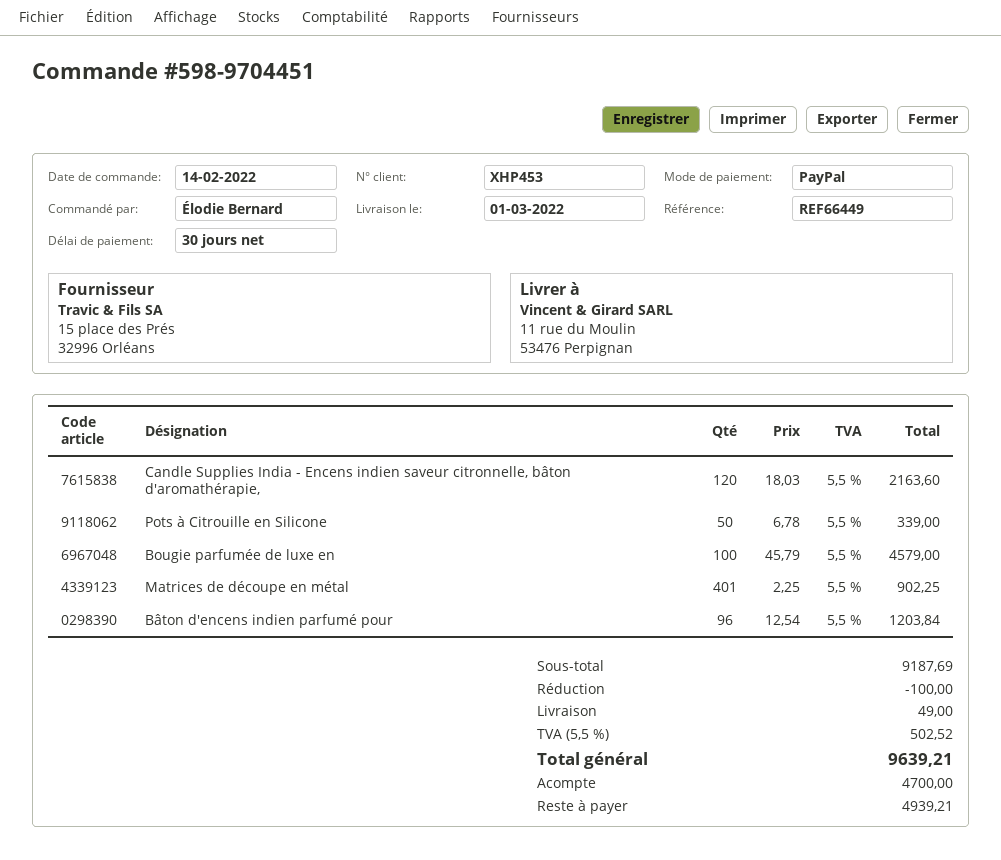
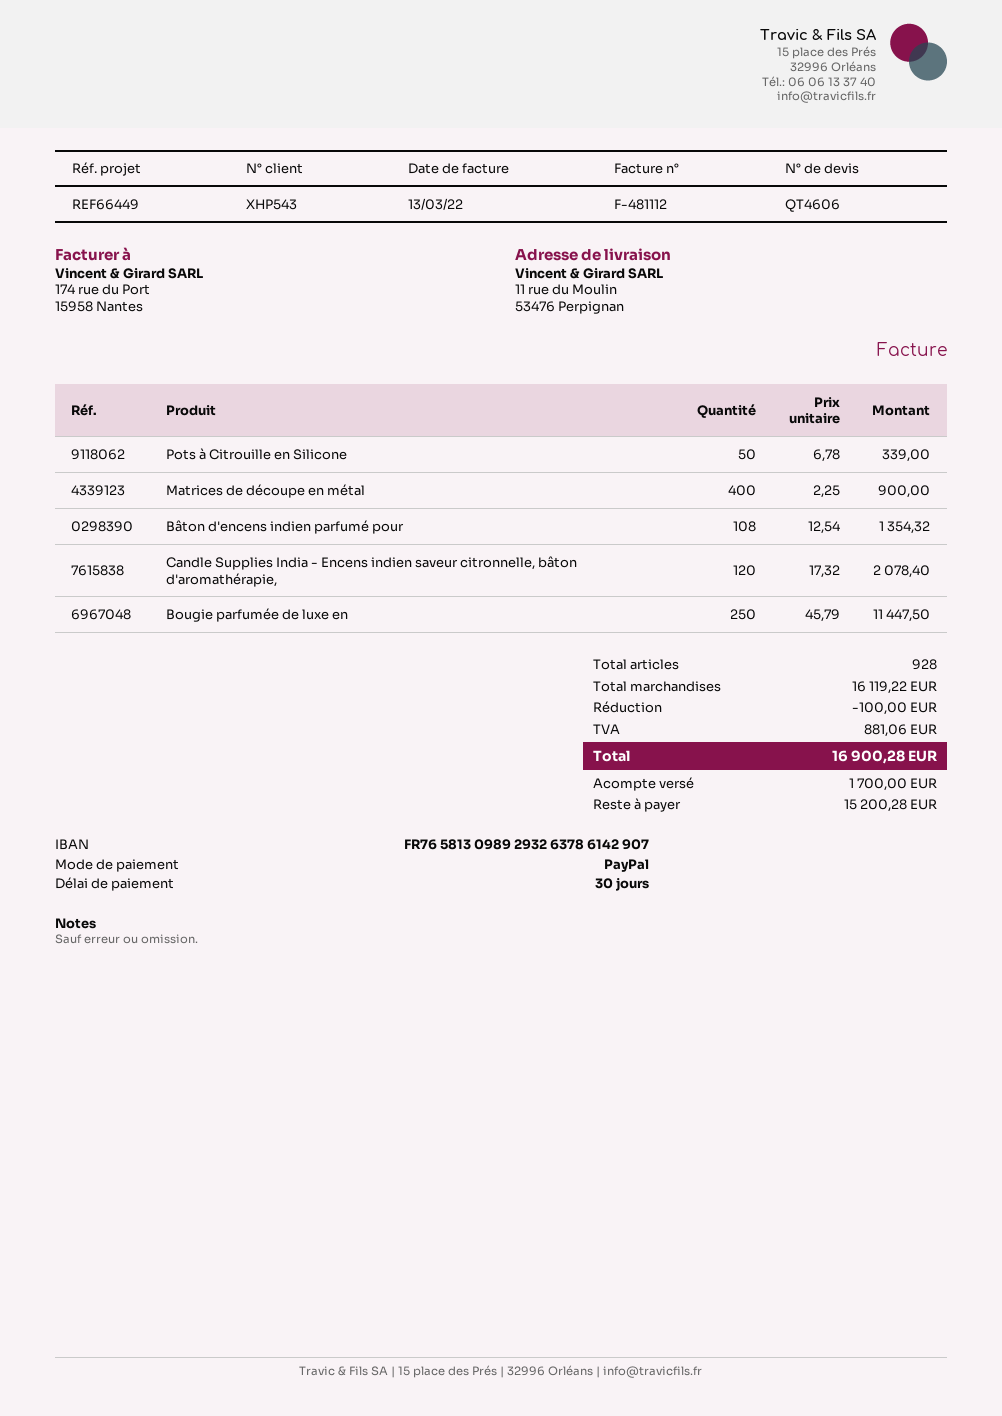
customer number: XHP453 -> XHP543
Candle Supplies India - Encens indien saveur citronnelle, bâton d'aromathérapie,: 120 x 18.03 = 2163.60 -> 120 x 17.32 = 2078.40
Bougie parfumée de luxe en: 100 x 45.79 = 4579.00 -> 250 x 45.79 = 11447.50
Matrices de découpe en métal: 401 x 2.25 = 902.25 -> 400 x 2.25 = 900.00
Bâton d'encens indien parfumé pour: 96 x 12.54 = 1203.84 -> 108 x 12.54 = 1354.32
subtotal: 9187.69 -> 16119.22
shipping: 49.00 -> none
tax: 502.52 -> 881.06
total: 9639.21 -> 16900.28
deposit: 4700.00 -> 1700.00
balance: 4939.21 -> 15200.28

